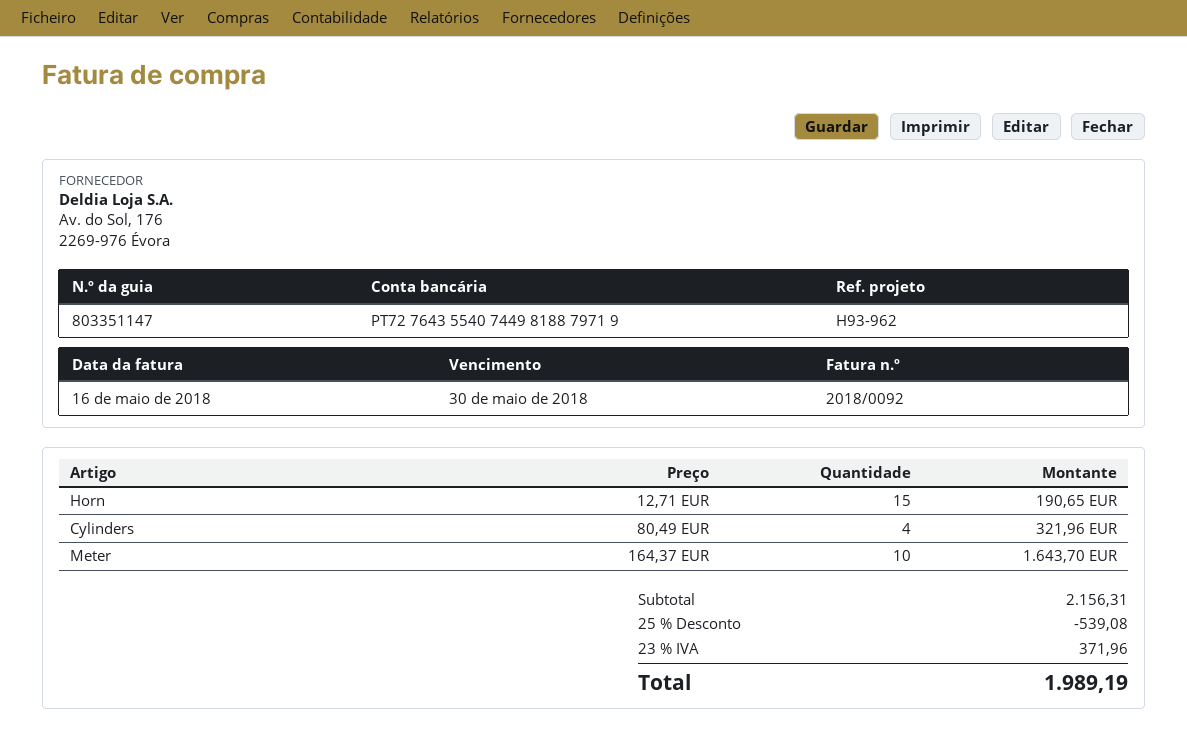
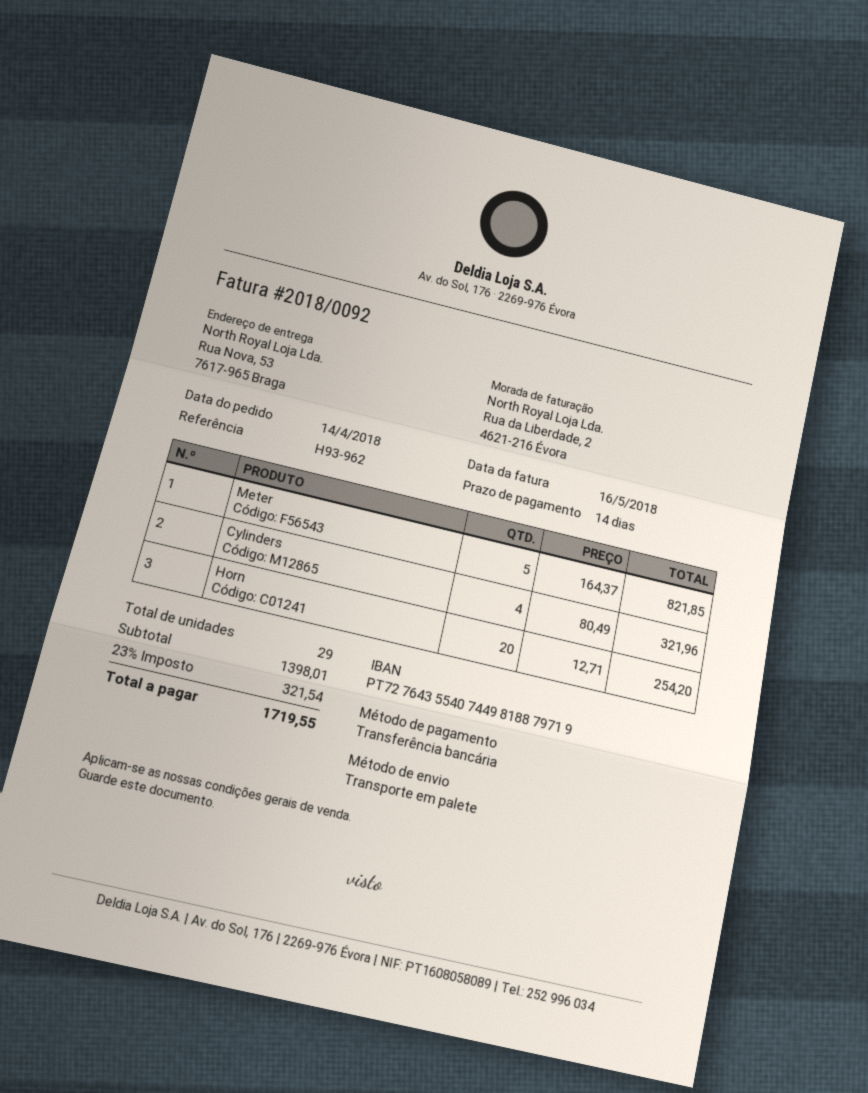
Horn: 15 x 12.71 = 190.65 -> 20 x 12.71 = 254.20
Meter: 10 x 164.37 = 1643.70 -> 5 x 164.37 = 821.85
subtotal: 2156.31 -> 1398.01
discount: 25% = 539.08 -> none
tax: 23% = 371.96 -> 23% = 321.54
total: 1989.19 -> 1719.55

